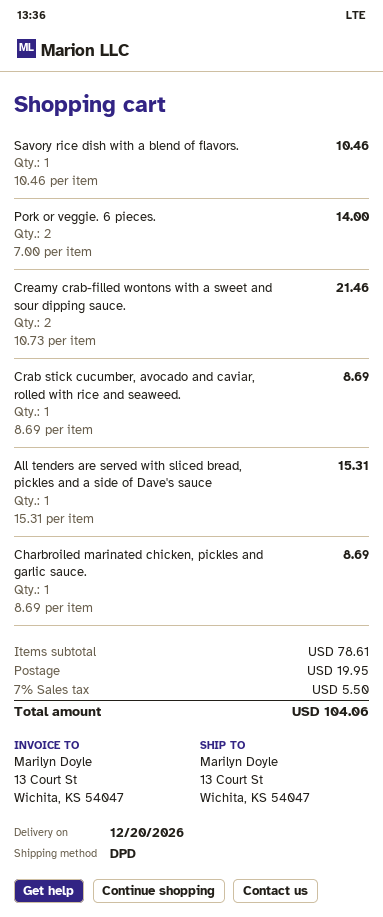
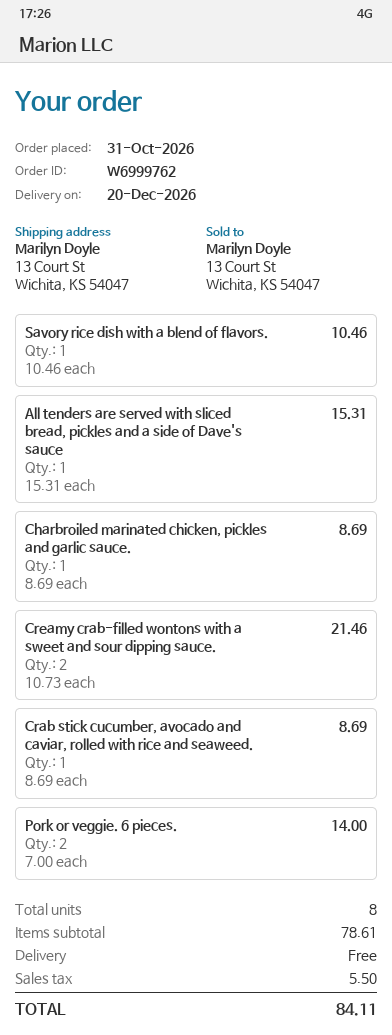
shipping: 19.95 -> 0.00
total: 104.06 -> 84.11

